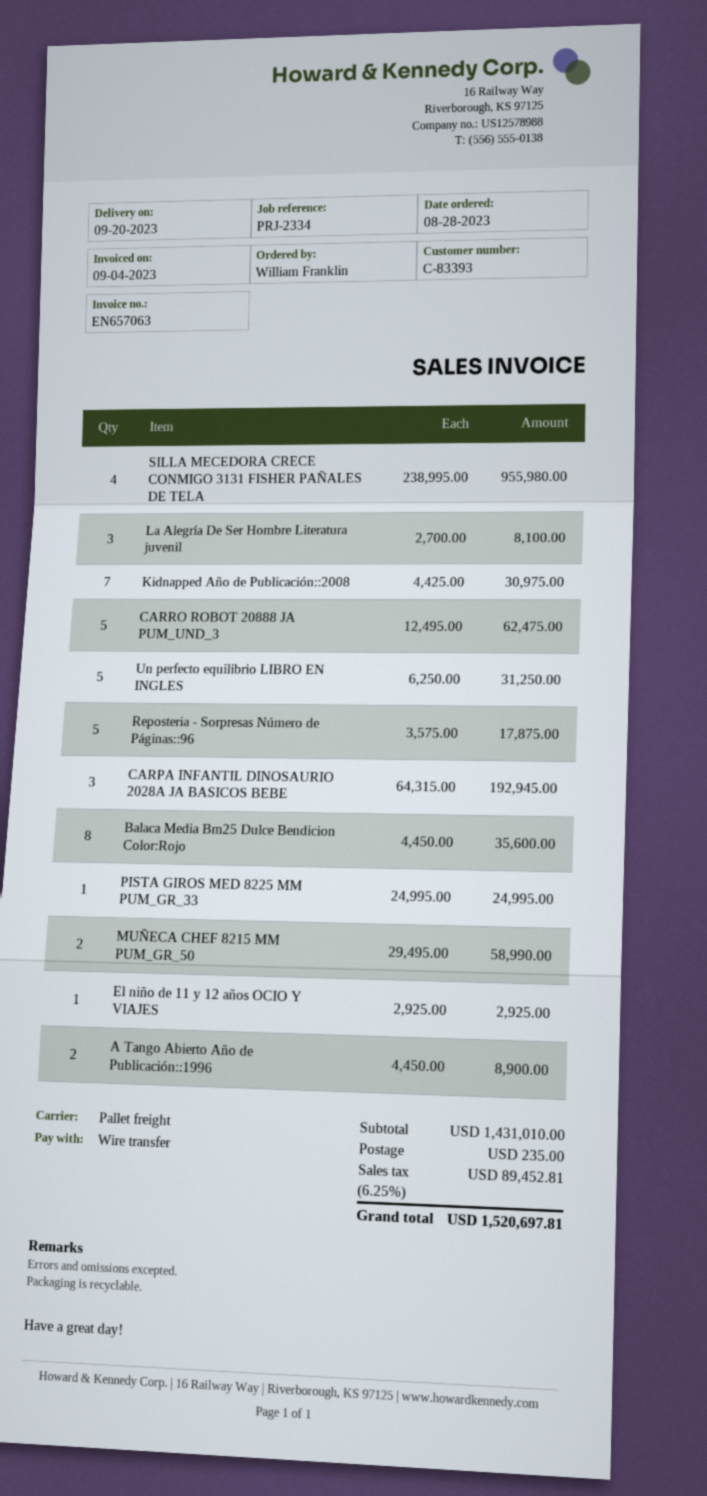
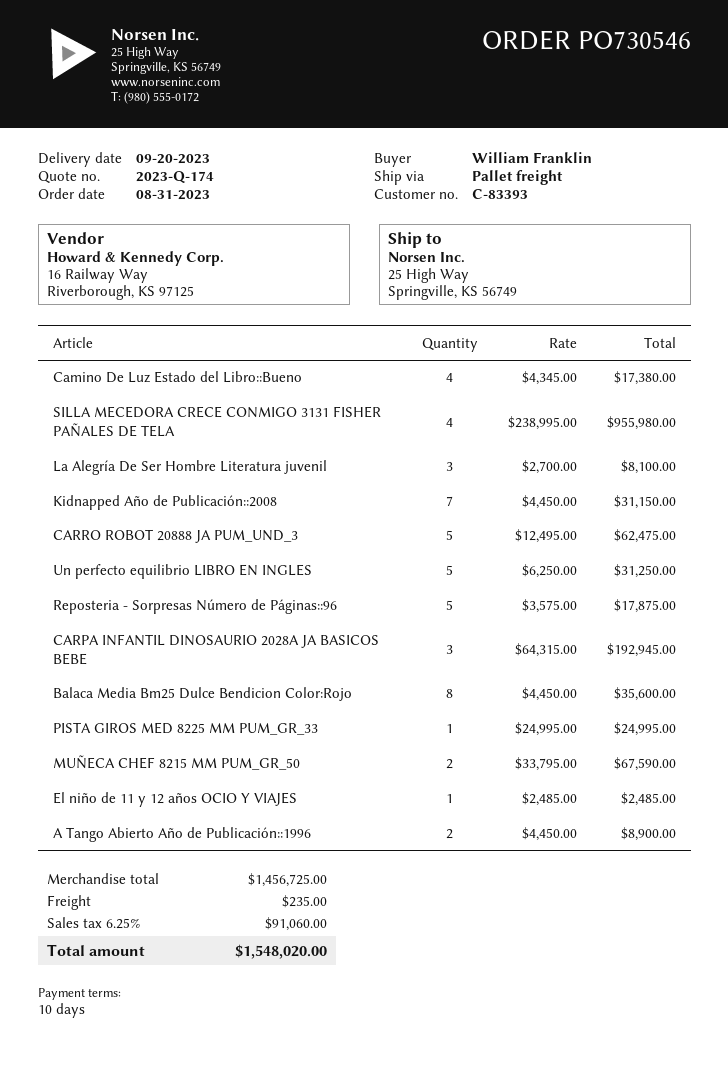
order date: 2023-08-28 -> 2023-08-31
Kidnapped Año de Publicación::2008: 7 x 4425.00 = 30975.00 -> 7 x 4450.00 = 31150.00
MUÑECA CHEF 8215 MM PUM_GR_50: 2 x 29495.00 = 58990.00 -> 2 x 33795.00 = 67590.00
El niño de 11 y 12 años OCIO Y VIAJES: 1 x 2925.00 = 2925.00 -> 1 x 2485.00 = 2485.00
Camino De Luz Estado del Libro::Bueno: none -> 4 x 4345.00 = 17380.00
subtotal: 1431010.00 -> 1456725.00
tax: 6.25% = 89452.81 -> 6.25% = 91060.00
total: 1520697.81 -> 1548020.00

